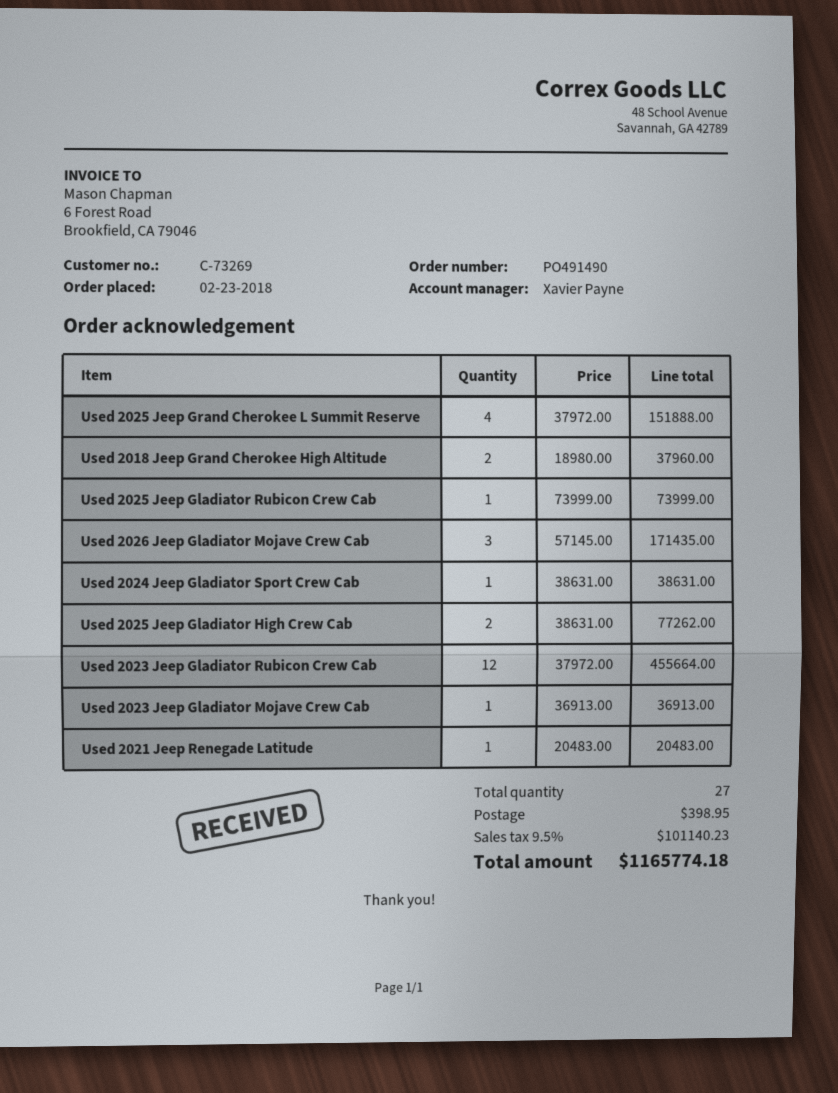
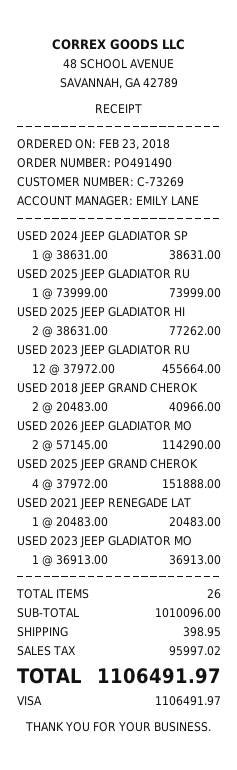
sales rep: Xavier Payne -> EMILY LANE
Used 2018 Jeep Grand Cherokee High Altitude: 2 x 18980.00 = 37960.00 -> 2 x 20483.00 = 40966.00
Used 2026 Jeep Gladiator Mojave Crew Cab: 3 x 57145.00 = 171435.00 -> 2 x 57145.00 = 114290.00
total quantity: 27 -> 26
tax: 101140.23 -> 95997.02
total: 1165774.18 -> 1106491.97

